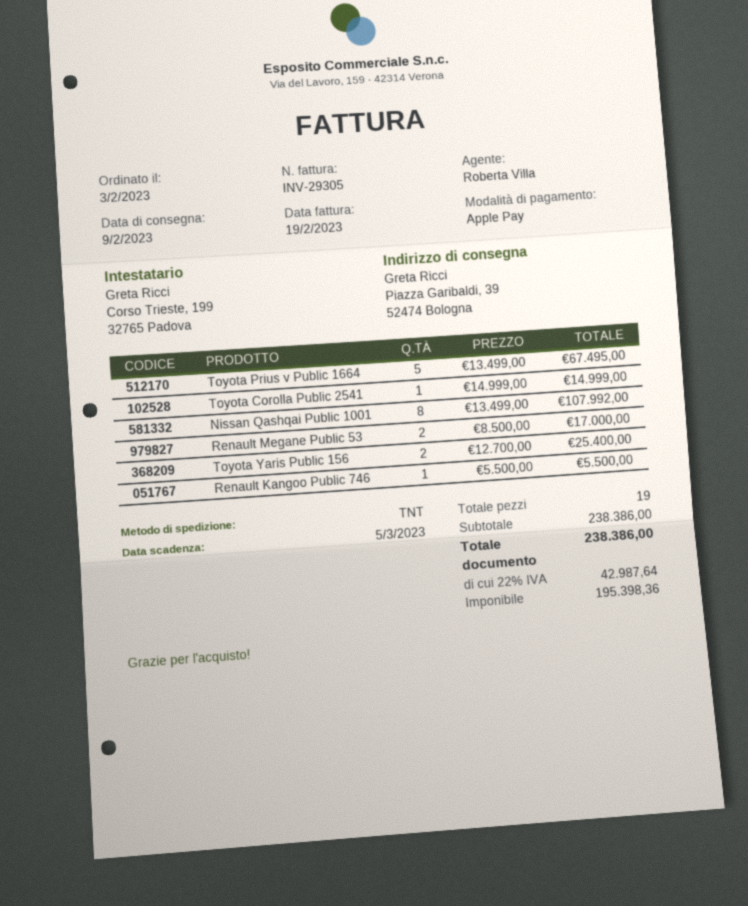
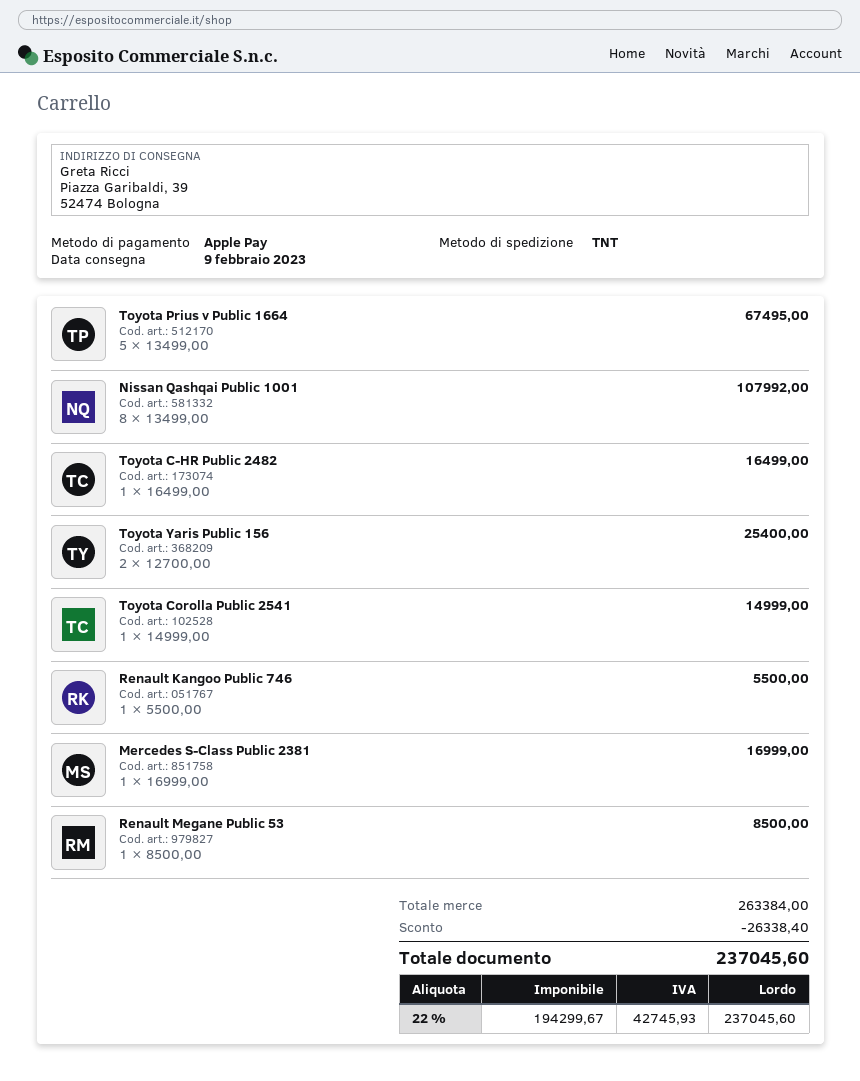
Renault Megane Public 53: 2 x 8500.00 = 17000.00 -> 1 x 8500.00 = 8500.00
Toyota C-HR Public 2482: none -> 1 x 16499.00 = 16499.00
Mercedes S-Class Public 2381: none -> 1 x 16999.00 = 16999.00
subtotal: 238386.00 -> 263384.00
discount: none -> 26338.40
net: 195398.36 -> 194299.67
tax: 22% = 42987.64 -> 22% = 42745.93
total: 238386.00 -> 237045.60

